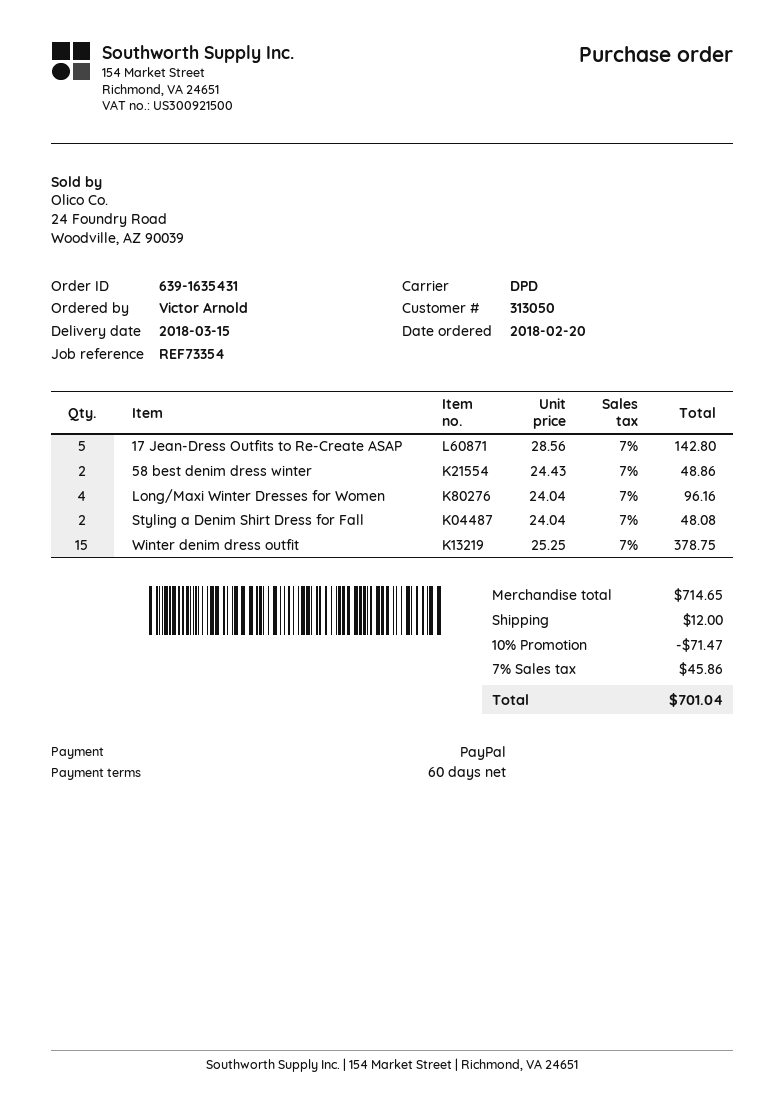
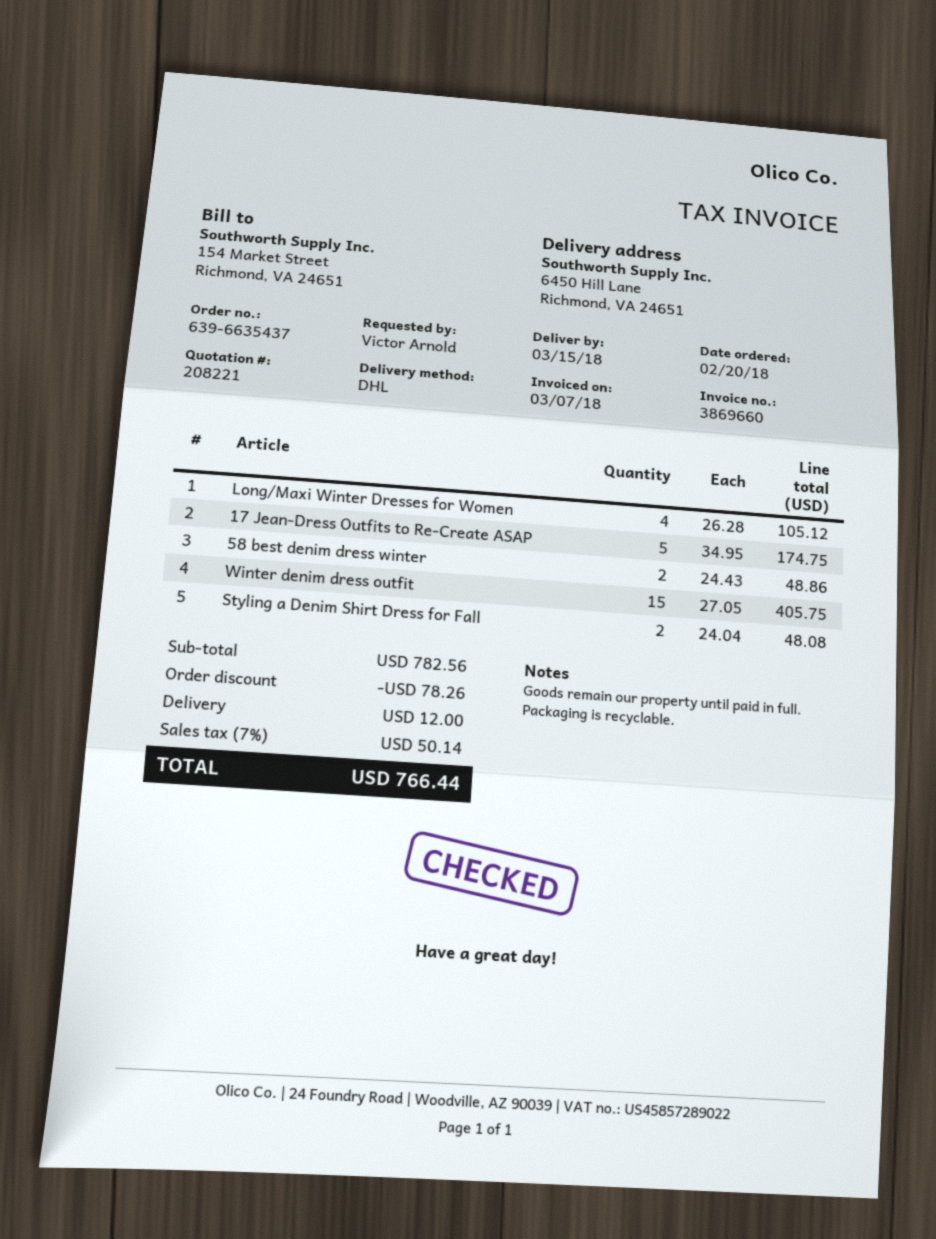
order number: 639-1635431 -> 639-6635437
shipping method: DPD -> DHL
17 Jean-Dress Outfits to Re-Create ASAP: 5 x 28.56 = 142.80 -> 5 x 34.95 = 174.75
Long/Maxi Winter Dresses for Women: 4 x 24.04 = 96.16 -> 4 x 26.28 = 105.12
Winter denim dress outfit: 15 x 25.25 = 378.75 -> 15 x 27.05 = 405.75
subtotal: 714.65 -> 782.56
discount: 71.47 -> 78.26
tax: 7% = 45.86 -> 7% = 50.14
total: 701.04 -> 766.44

